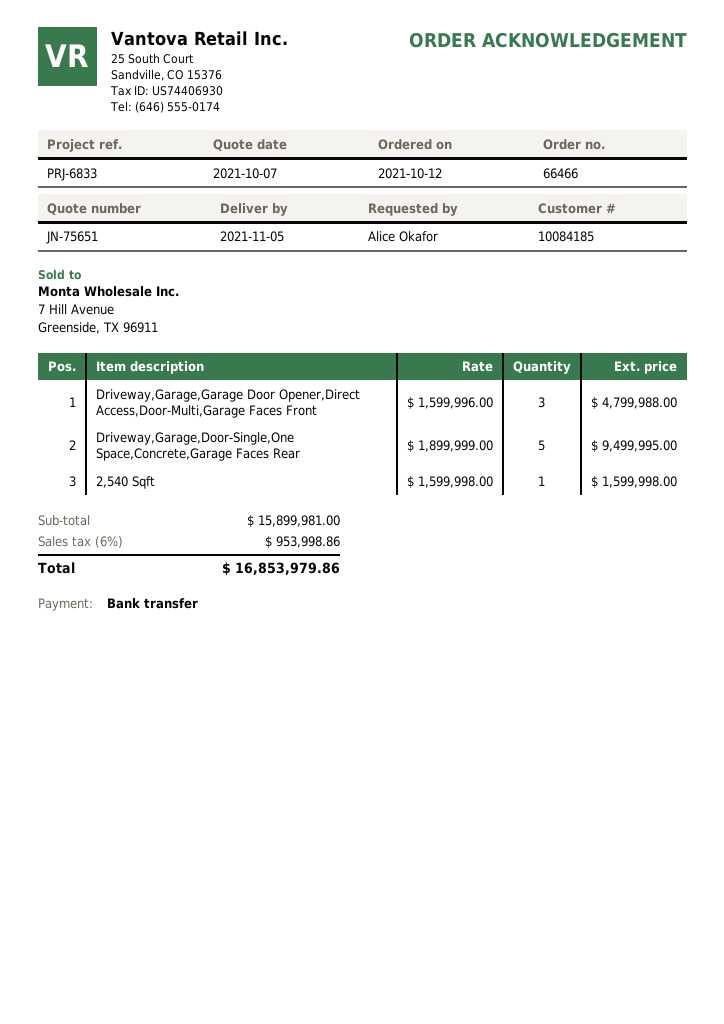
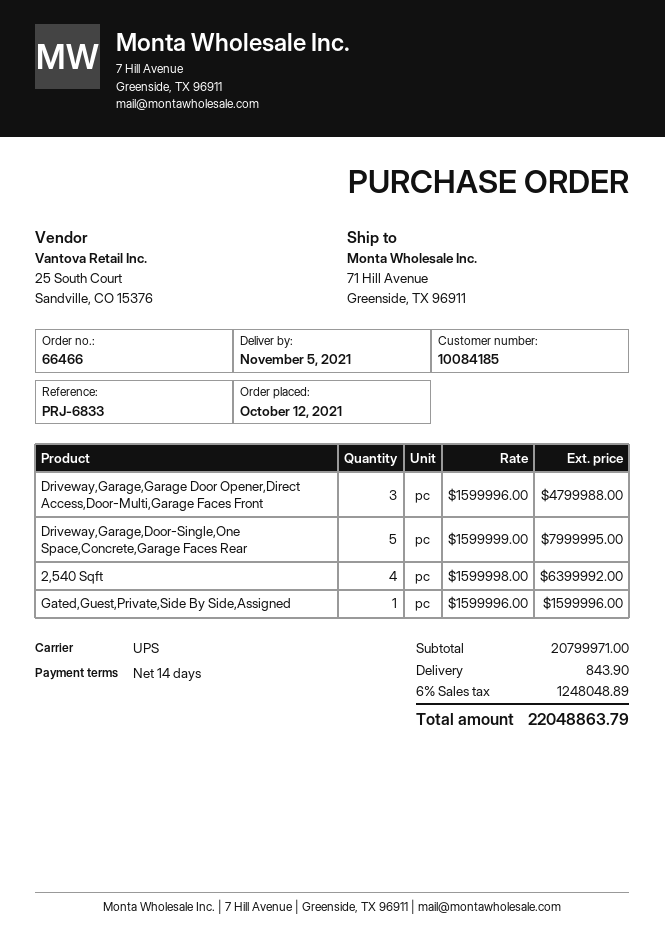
Driveway,Garage,Door-Single,One Space,Concrete,Garage Faces Rear: 5 x 1899999.00 = 9499995.00 -> 5 x 1599999.00 = 7999995.00
2,540 Sqft: 1 x 1599998.00 = 1599998.00 -> 4 x 1599998.00 = 6399992.00
Gated,Guest,Private,Side By Side,Assigned: none -> 1 x 1599996.00 = 1599996.00
subtotal: 15899981.00 -> 20799971.00
shipping: none -> 843.90
tax: 6% = 953998.86 -> 6% = 1248048.89
total: 16853979.86 -> 22048863.79

